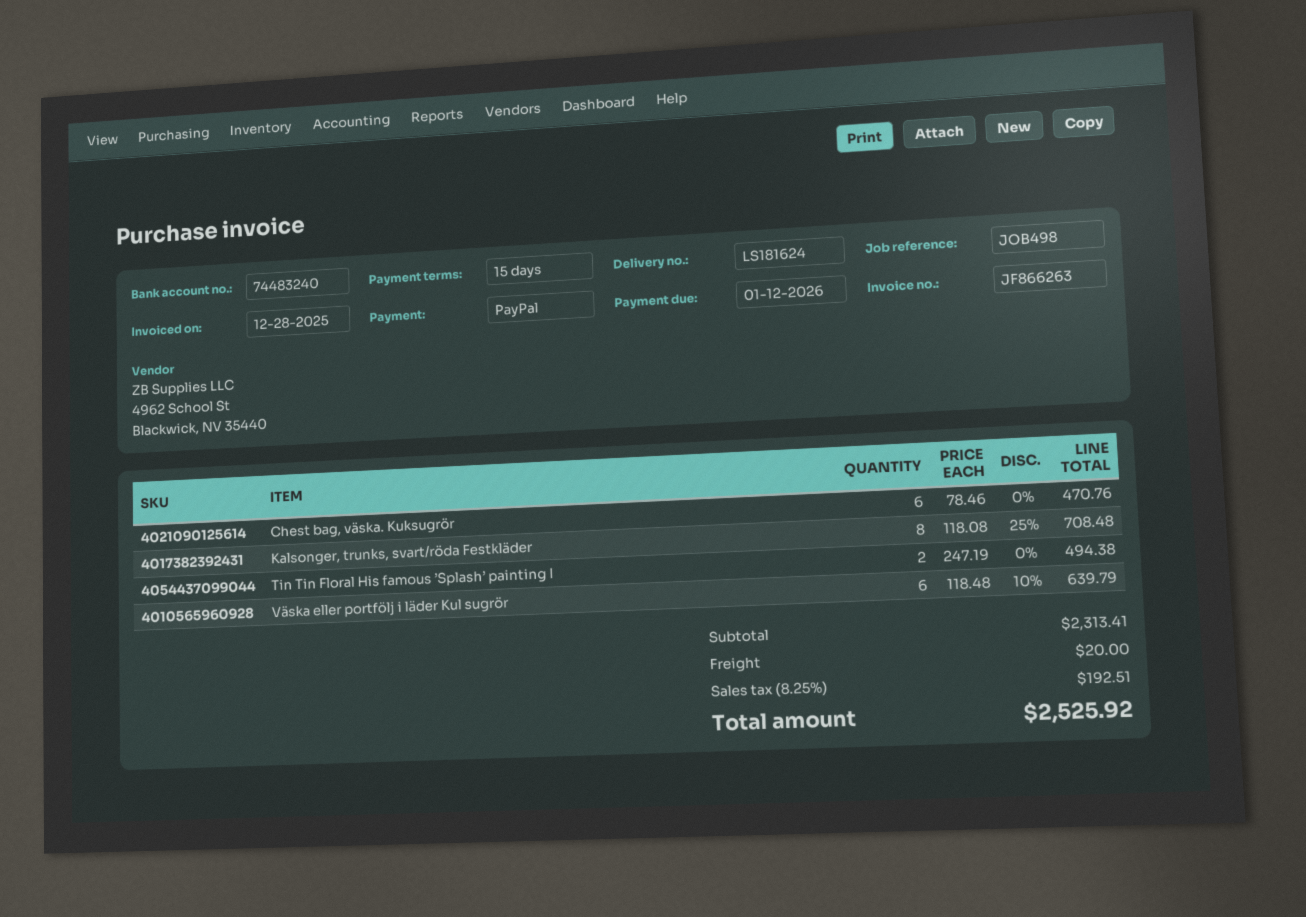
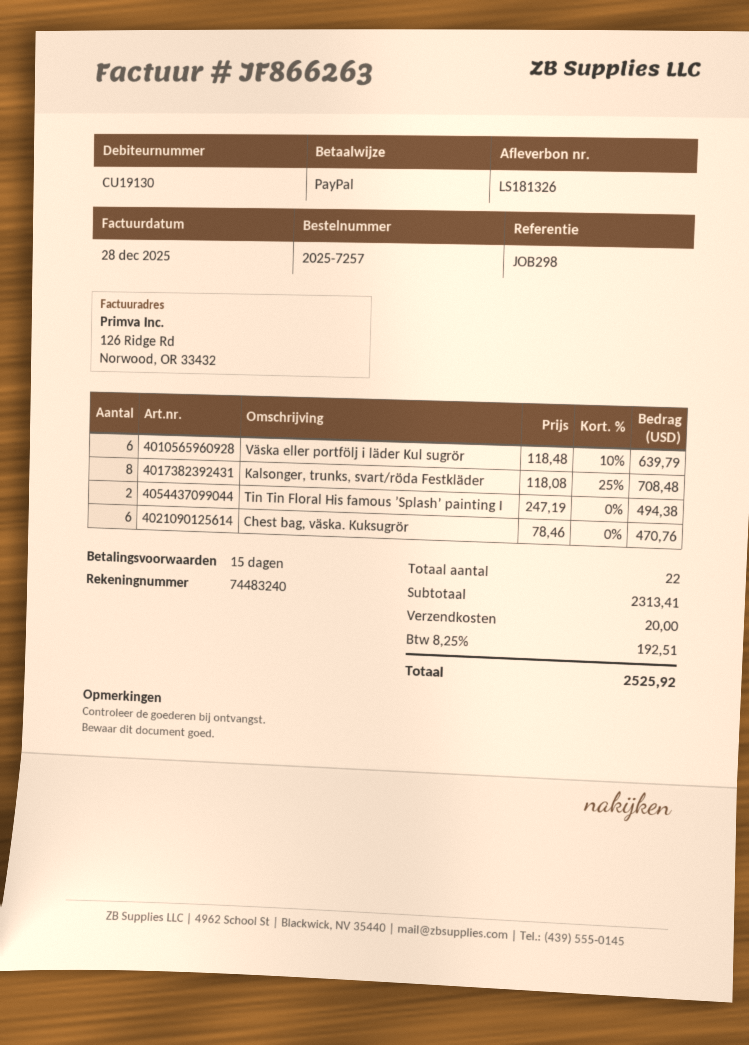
delivery note number: LS181624 -> LS181326
reference: JOB498 -> JOB298

